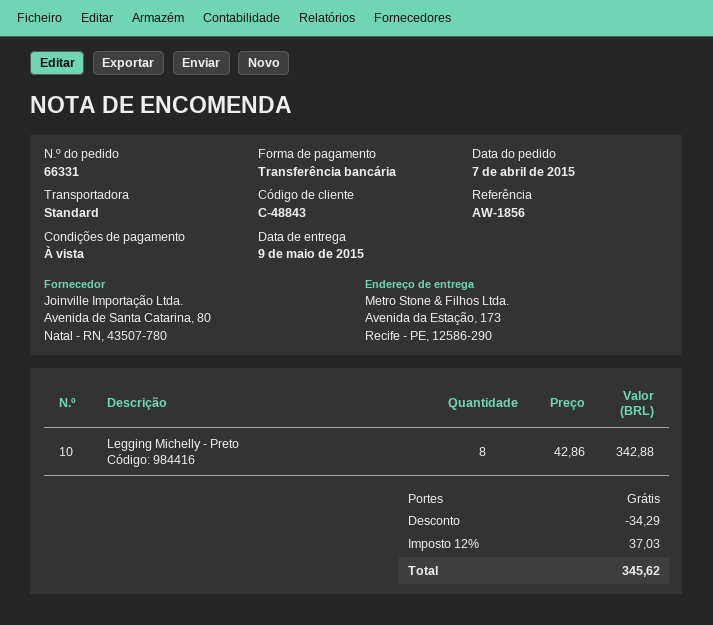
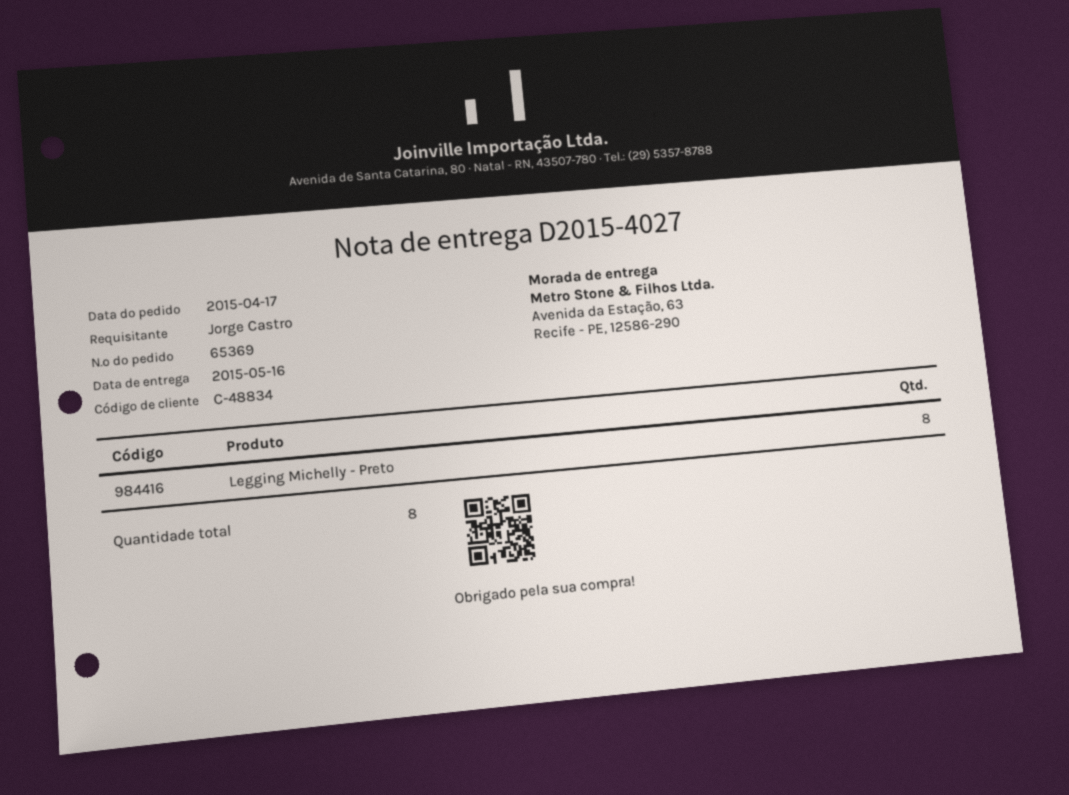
order number: 66331 -> 65369
order date: 2015-04-07 -> 2015-04-17
delivery date: 2015-05-09 -> 2015-05-16
customer number: C-48843 -> C-48834
ship to: Avenida da Estação, 173, Recife - PE, 12586-290 -> Avenida da Estação, 63, Recife - PE, 12586-290

